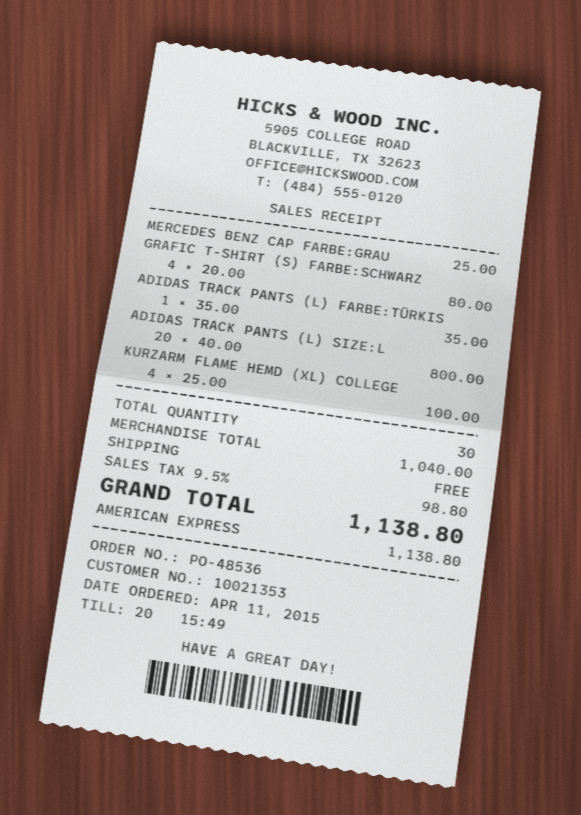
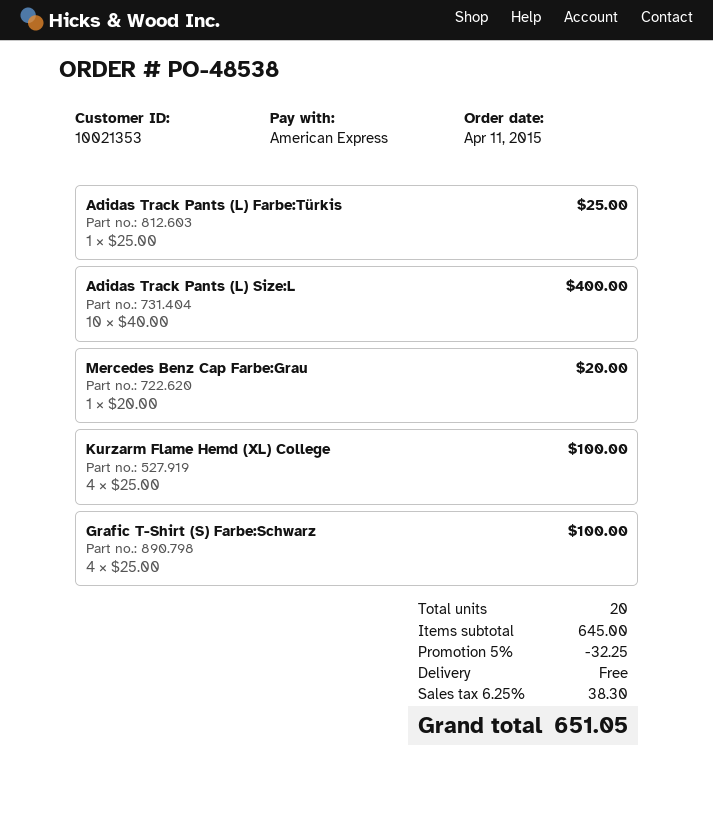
order number: PO-48536 -> PO-48538
MERCEDES BENZ CAP FARBE:GRAU: 1 x 25.00 = 25.00 -> 1 x 20.00 = 20.00
GRAFIC T-SHIRT (S) FARBE:SCHWARZ: 4 x 20.00 = 80.00 -> 4 x 25.00 = 100.00
ADIDAS TRACK PANTS (L) FARBE:TÜRKIS: 1 x 35.00 = 35.00 -> 1 x 25.00 = 25.00
ADIDAS TRACK PANTS (L) SIZE:L: 20 x 40.00 = 800.00 -> 10 x 40.00 = 400.00
total quantity: 30 -> 20
subtotal: 1040.00 -> 645.00
discount: none -> 5% = 32.25
tax: 9.5% = 98.80 -> 6.25% = 38.30
total: 1138.80 -> 651.05

